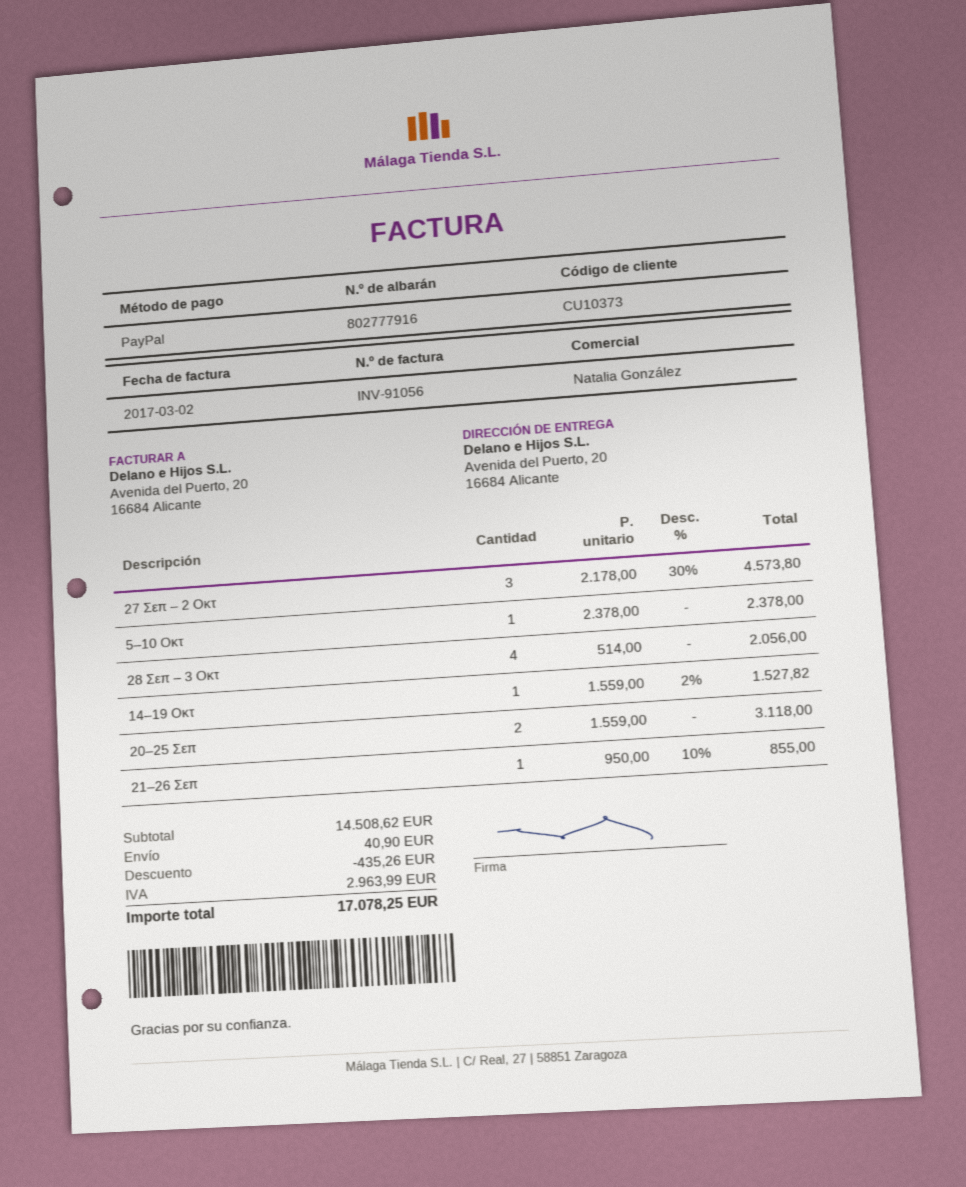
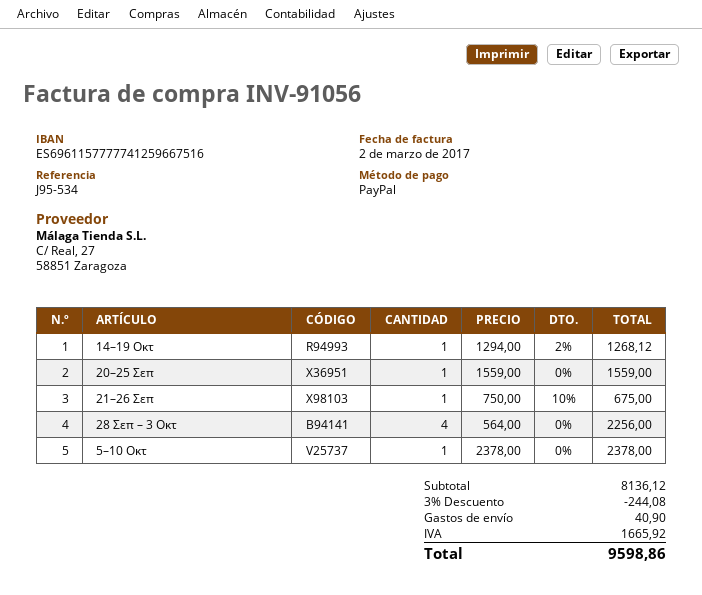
27 Σεπ – 2 Οκτ: 3 x 2178.00 - 30% = 4573.80 -> none
28 Σεπ – 3 Οκτ: 4 x 514.00 = 2056.00 -> 4 x 564.00 = 2256.00
14–19 Οκτ: 1 x 1559.00 - 2% = 1527.82 -> 1 x 1294.00 - 2% = 1268.12
20–25 Σεπ: 2 x 1559.00 = 3118.00 -> 1 x 1559.00 = 1559.00
21–26 Σεπ: 1 x 950.00 - 10% = 855.00 -> 1 x 750.00 - 10% = 675.00
subtotal: 14508.62 -> 8136.12
discount: 435.26 -> 244.08
tax: 2963.99 -> 1665.92
total: 17078.25 -> 9598.86

